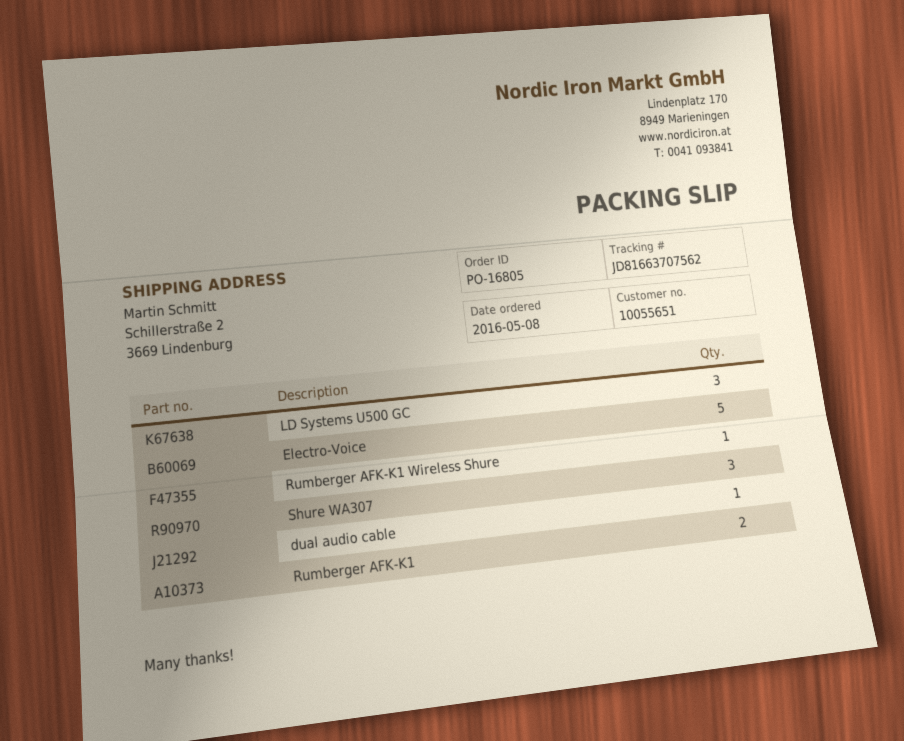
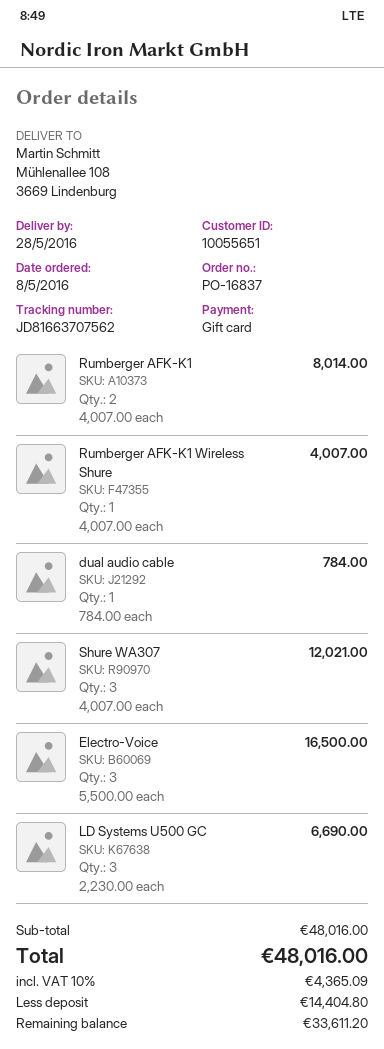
order number: PO-16805 -> PO-16837
ship to: Schillerstraße 2, 3669 Lindenburg -> Mühlenallee 108, 3669 Lindenburg
Electro-Voice: 5 -> 3

